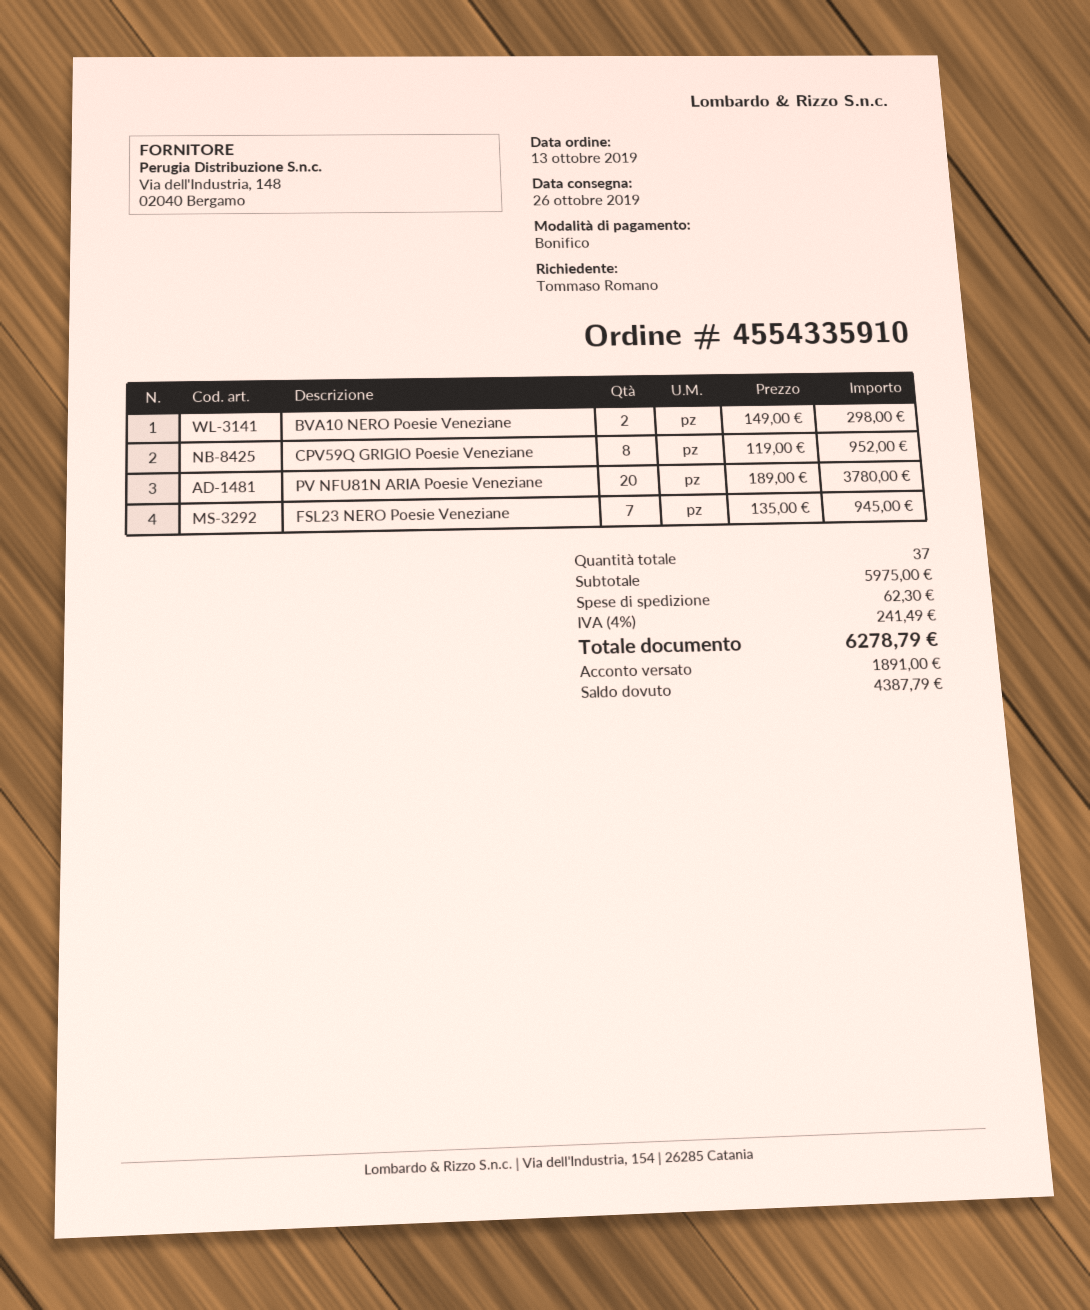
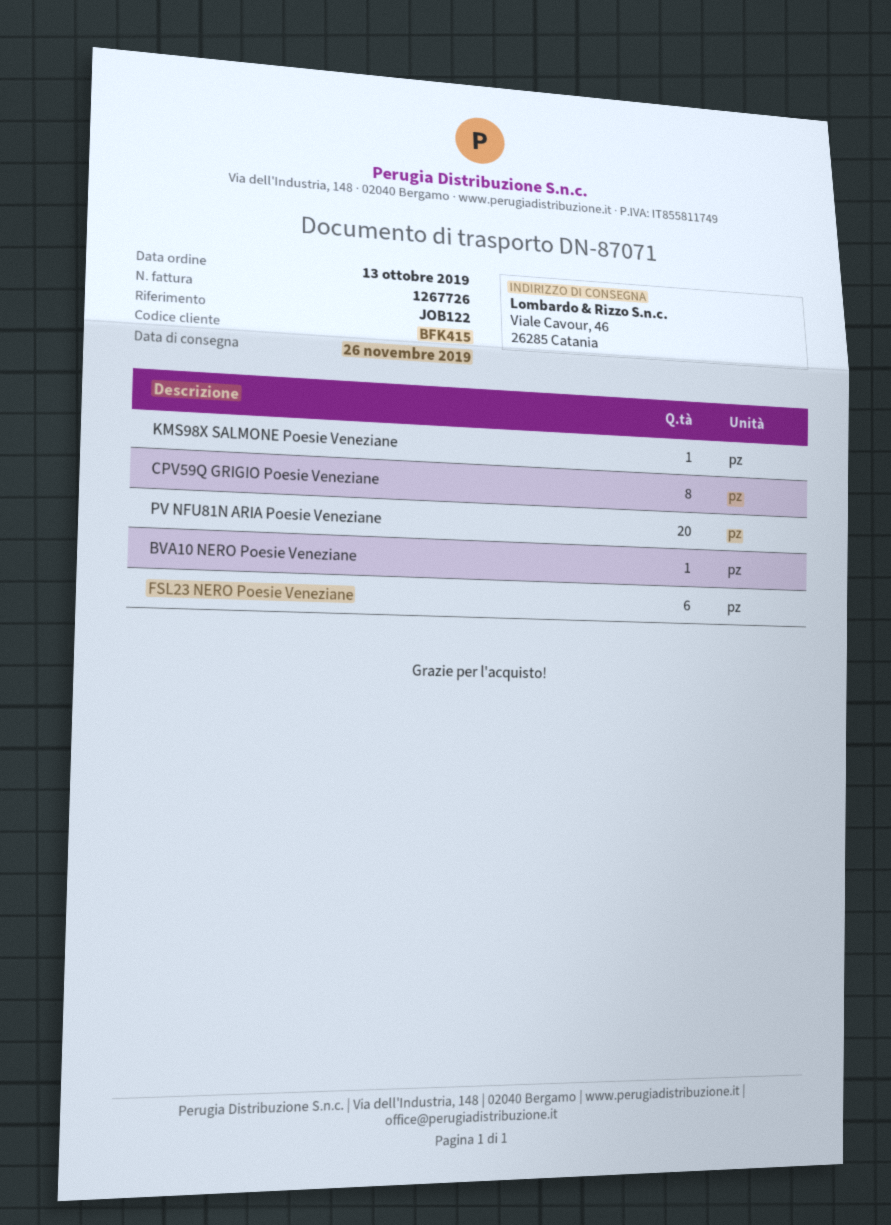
delivery date: 2019-10-26 -> 2019-11-26
BVA10 NERO Poesie Veneziane: 2 -> 1
FSL23 NERO Poesie Veneziane: 7 -> 6
KMS98X SALMONE Poesie Veneziane: none -> 1

